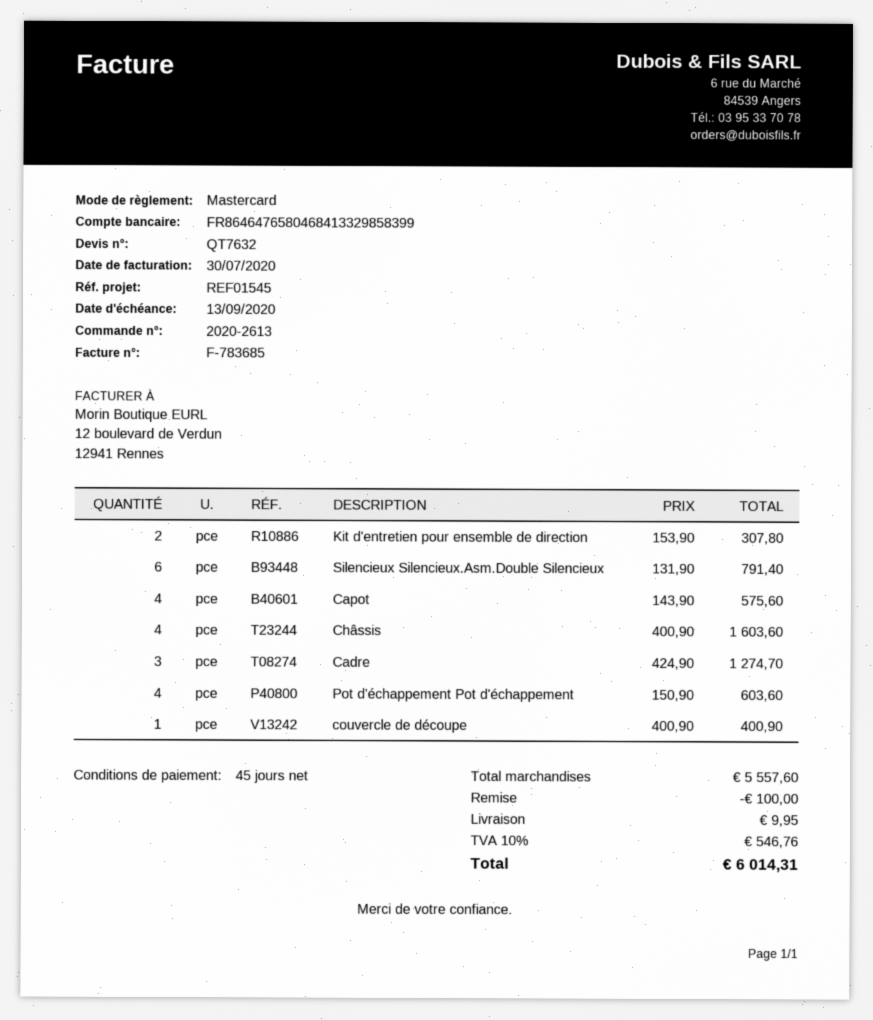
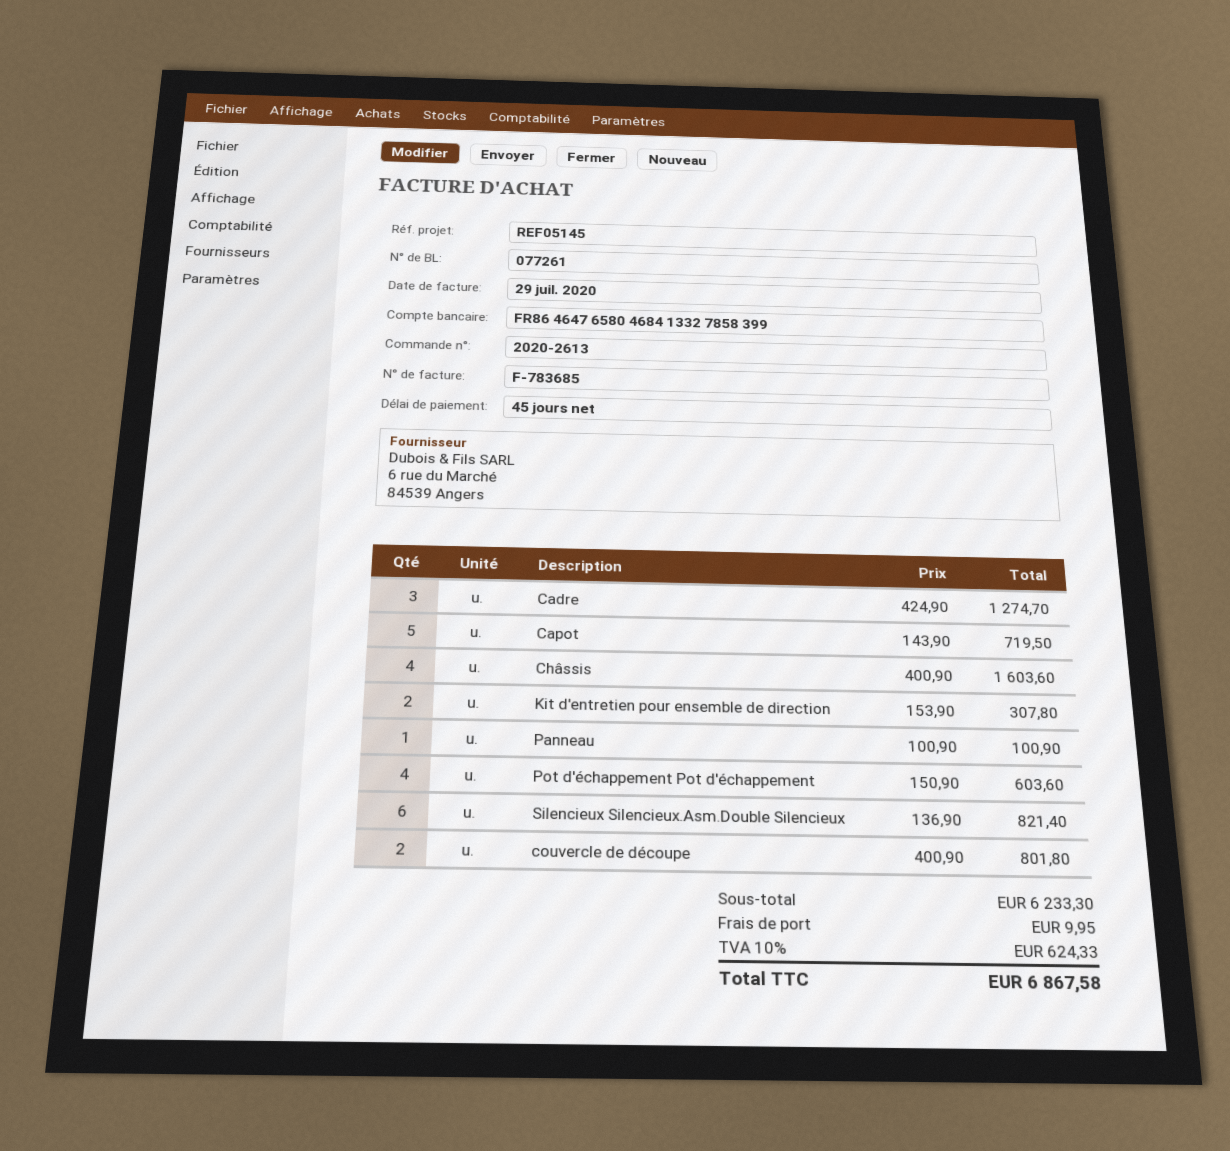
invoice date: 2020-07-30 -> 2020-07-29
reference: REF01545 -> REF05145
bank account: FR8646476580468413329858399 -> FR8646476580468413327858399
Silencieux Silencieux.Asm.Double Silencieux: 6 x 131.90 = 791.40 -> 6 x 136.90 = 821.40
Capot: 4 x 143.90 = 575.60 -> 5 x 143.90 = 719.50
couvercle de découpe: 1 x 400.90 = 400.90 -> 2 x 400.90 = 801.80
Panneau: none -> 1 x 100.90 = 100.90
subtotal: 5557.60 -> 6233.30
discount: 100.00 -> none
tax: 10% = 546.76 -> 10% = 624.33
total: 6014.31 -> 6867.58

